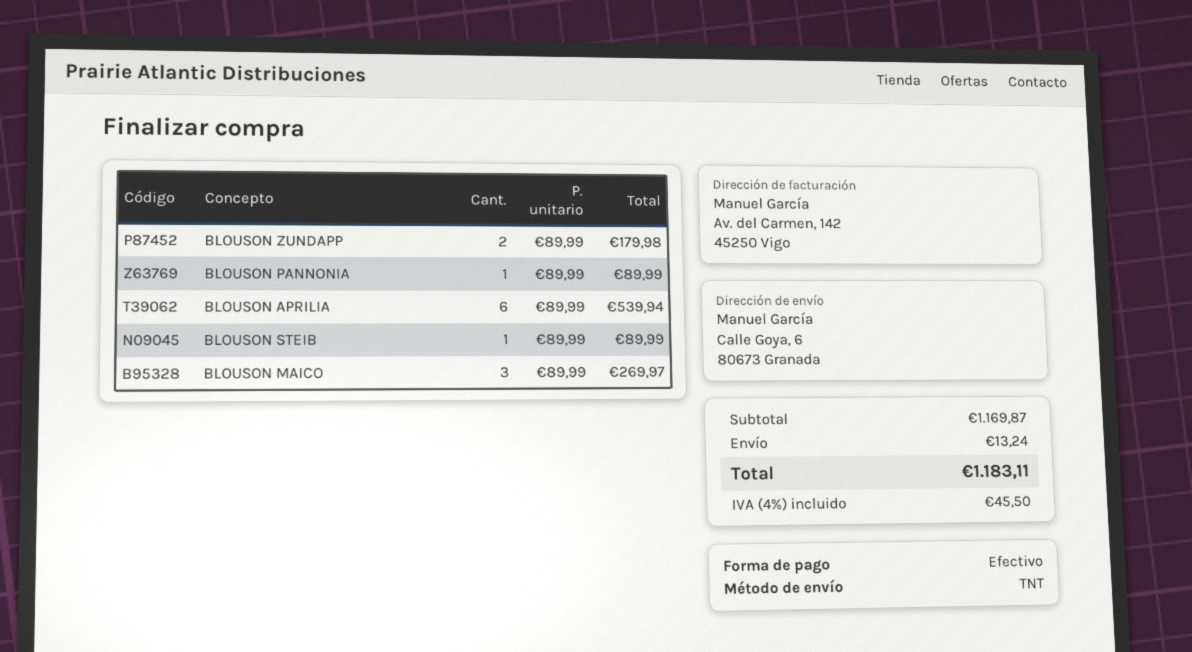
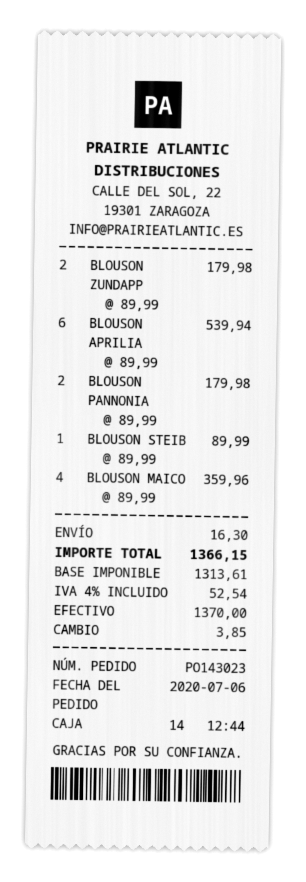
BLOUSON PANNONIA: 1 x 89.99 = 89.99 -> 2 x 89.99 = 179.98
BLOUSON MAICO: 3 x 89.99 = 269.97 -> 4 x 89.99 = 359.96
shipping: 13.24 -> 16.30
tax: 4% = 45.50 -> 4% = 52.54
total: 1183.11 -> 1366.15

